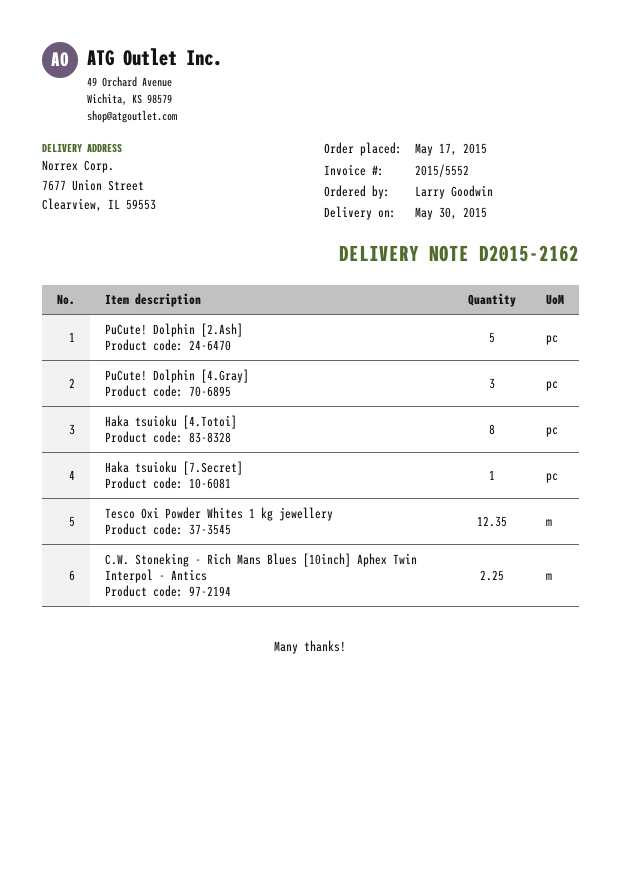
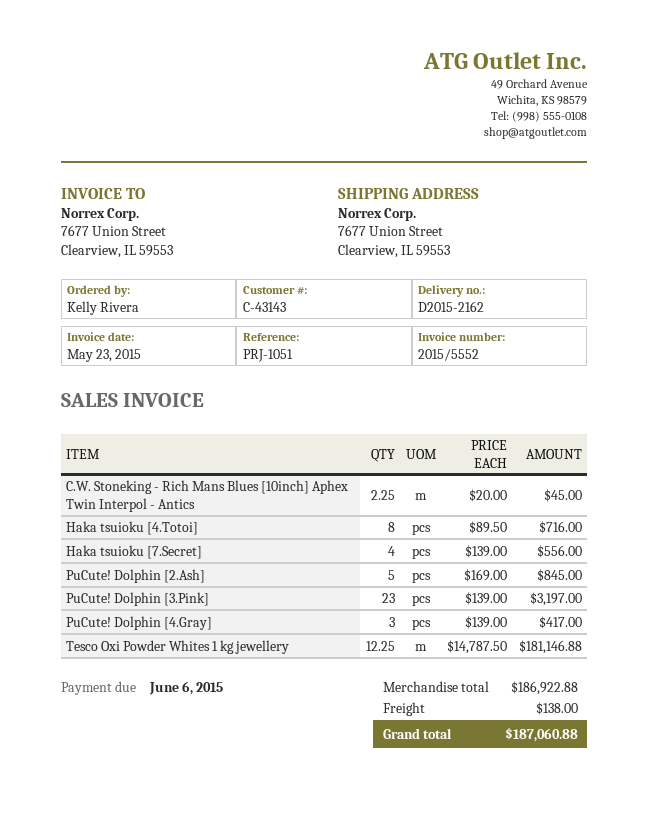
ordered by: Larry Goodwin -> Kelly Rivera
Haka tsuioku [7.Secret]: 1 -> 4
Tesco Oxi Powder Whites 1 kg jewellery: 12.35 -> 12.25
PuCute! Dolphin [3.Pink]: none -> 23

